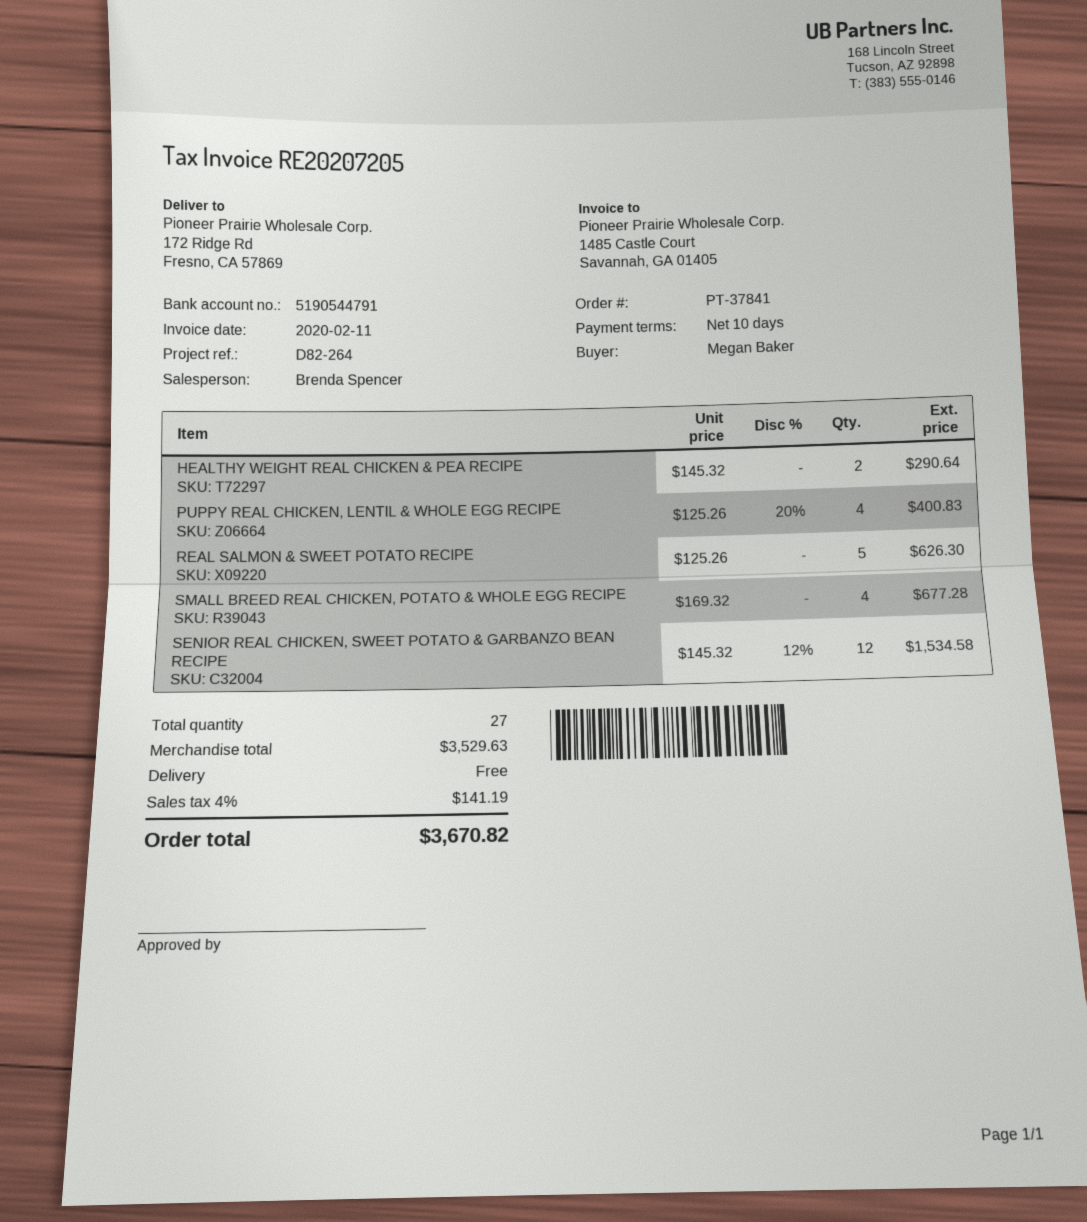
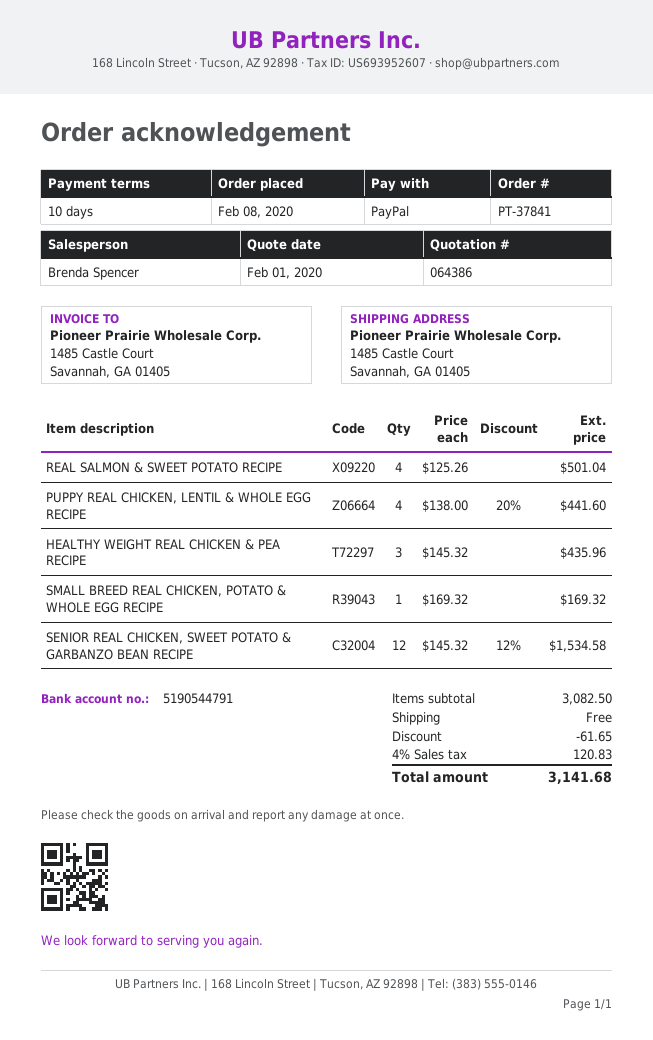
ship to: 172 Ridge Rd, Fresno, CA 57869 -> 1485 Castle Court, Savannah, GA 01405
HEALTHY WEIGHT REAL CHICKEN & PEA RECIPE: 2 x 145.32 = 290.64 -> 3 x 145.32 = 435.96
PUPPY REAL CHICKEN, LENTIL & WHOLE EGG RECIPE: 4 x 125.26 - 20% = 400.83 -> 4 x 138.00 - 20% = 441.60
REAL SALMON & SWEET POTATO RECIPE: 5 x 125.26 = 626.30 -> 4 x 125.26 = 501.04
SMALL BREED REAL CHICKEN, POTATO & WHOLE EGG RECIPE: 4 x 169.32 = 677.28 -> 1 x 169.32 = 169.32
subtotal: 3529.63 -> 3082.50
discount: none -> 61.65
tax: 4% = 141.19 -> 4% = 120.83
total: 3670.82 -> 3141.68

